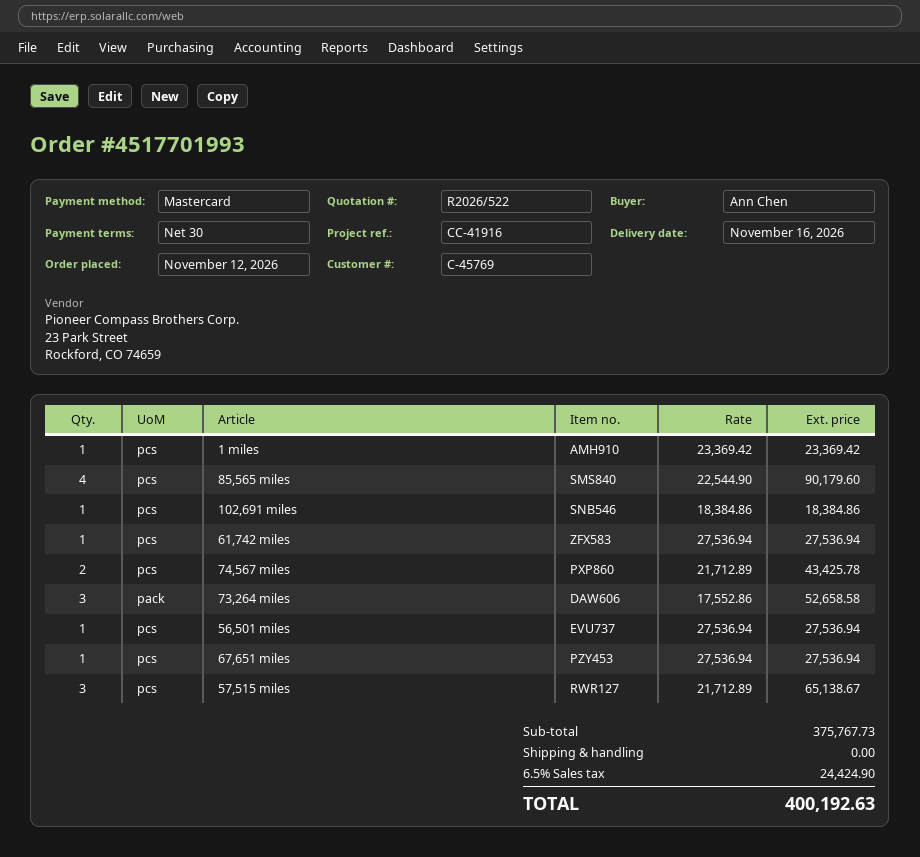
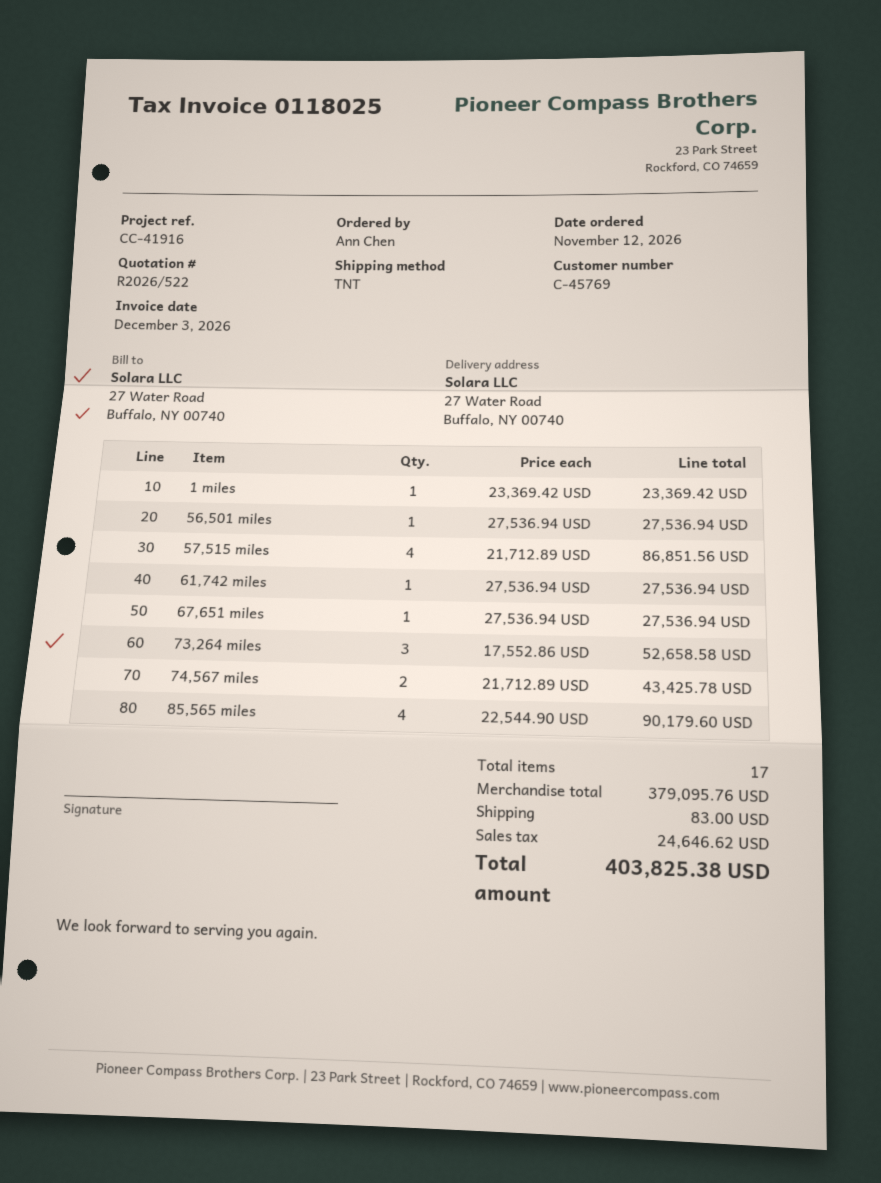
102,691 miles: 1 x 18384.86 = 18384.86 -> none
57,515 miles: 3 x 21712.89 = 65138.67 -> 4 x 21712.89 = 86851.56
subtotal: 375767.73 -> 379095.76
shipping: 0.00 -> 83.00
tax: 24424.90 -> 24646.62
total: 400192.63 -> 403825.38

